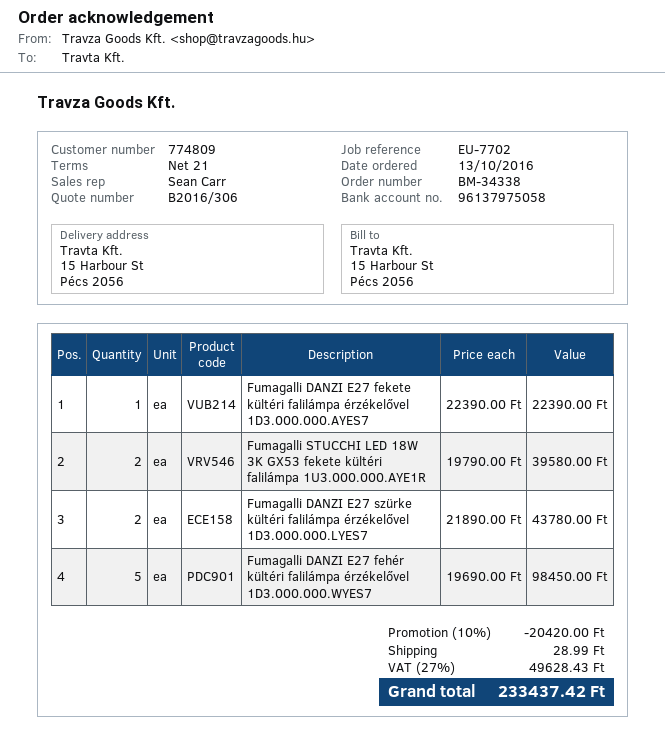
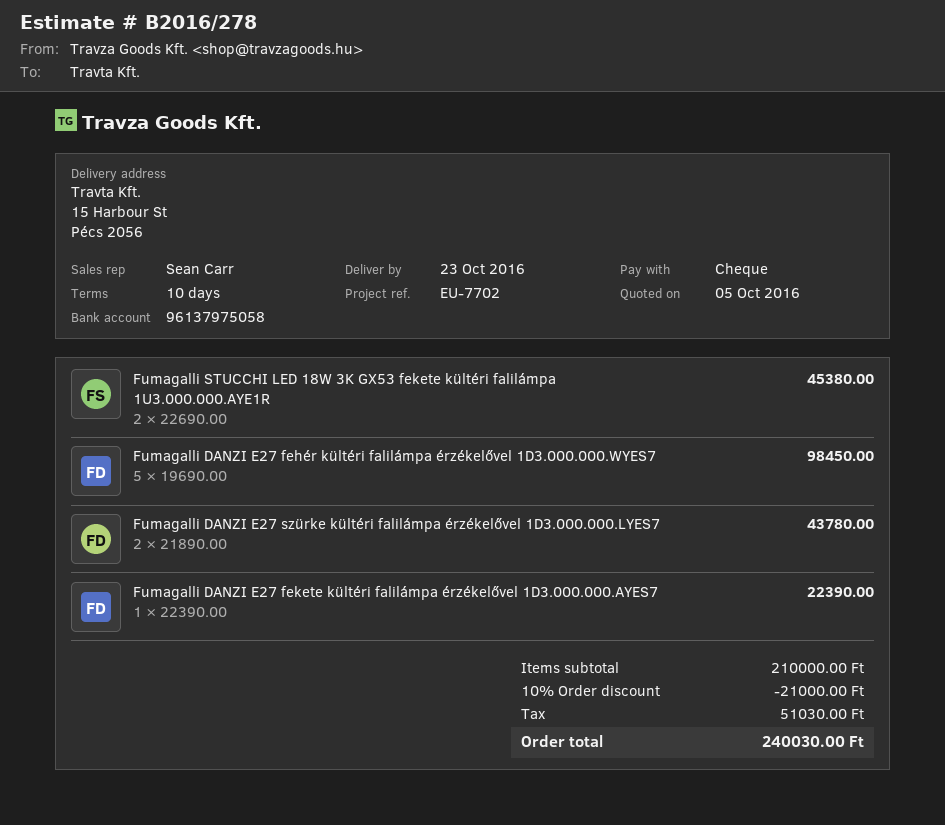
quote number: B2016/306 -> B2016/278
payment terms: 21 days -> 10 days
Fumagalli STUCCHI LED 18W 3K GX53 fekete kültéri falilámpa 1U3.000.000.AYE1R: 2 x 19790.00 = 39580.00 -> 2 x 22690.00 = 45380.00
discount: 10% = 20420.00 -> 10% = 21000.00
shipping: 28.99 -> none
tax: 49628.43 -> 51030.00
total: 233437.42 -> 240030.00

